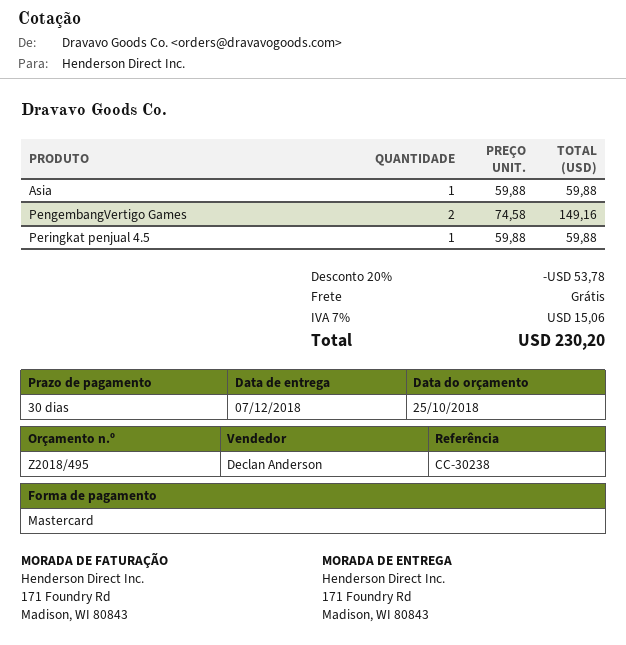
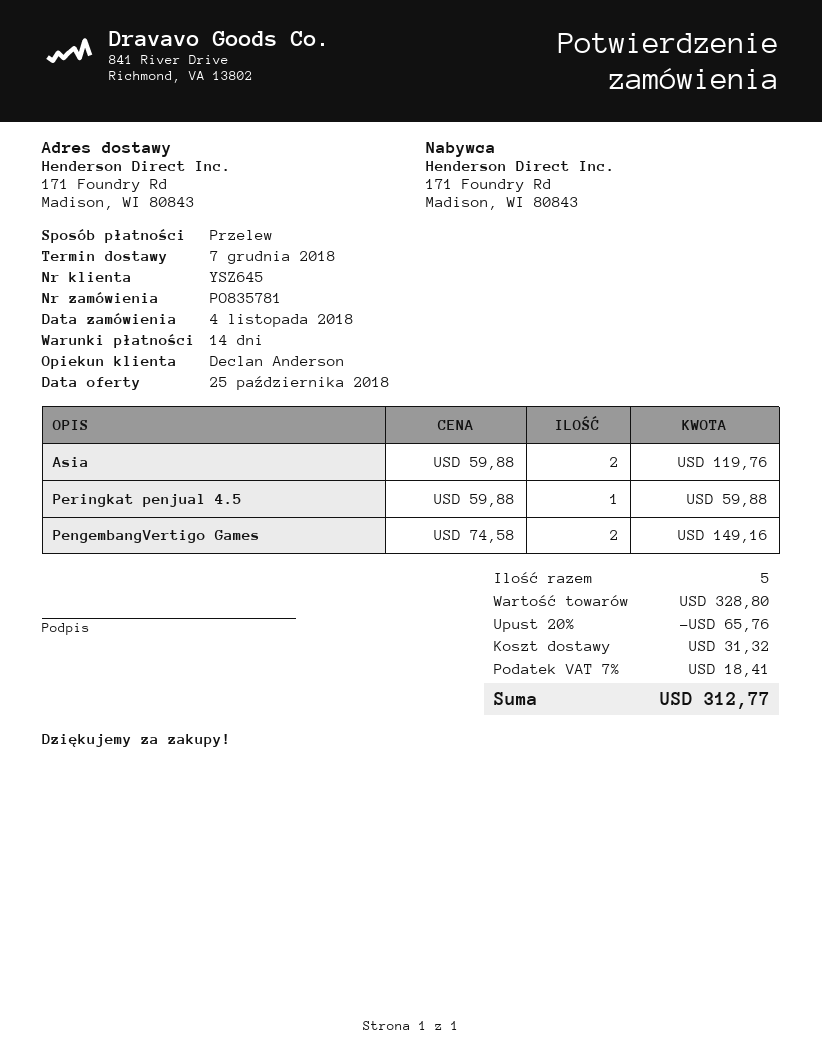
payment terms: 30 days -> 14 days
payment method: Mastercard -> bank transfer
Asia: 1 x 59.88 = 59.88 -> 2 x 59.88 = 119.76
discount: 20% = 53.78 -> 20% = 65.76
shipping: 0.00 -> 31.32
tax: 7% = 15.06 -> 7% = 18.41
total: 230.20 -> 312.77

